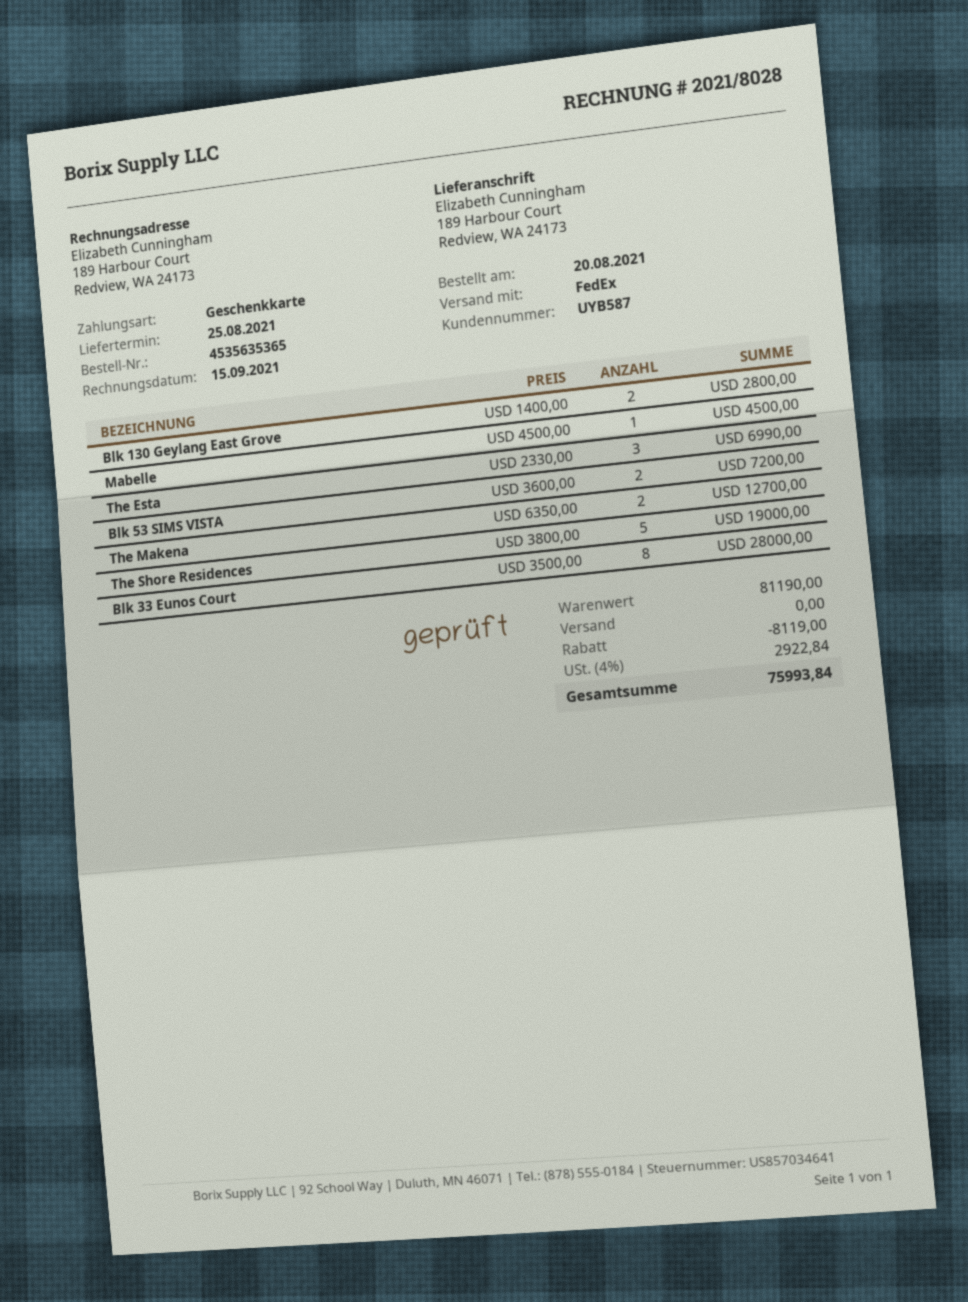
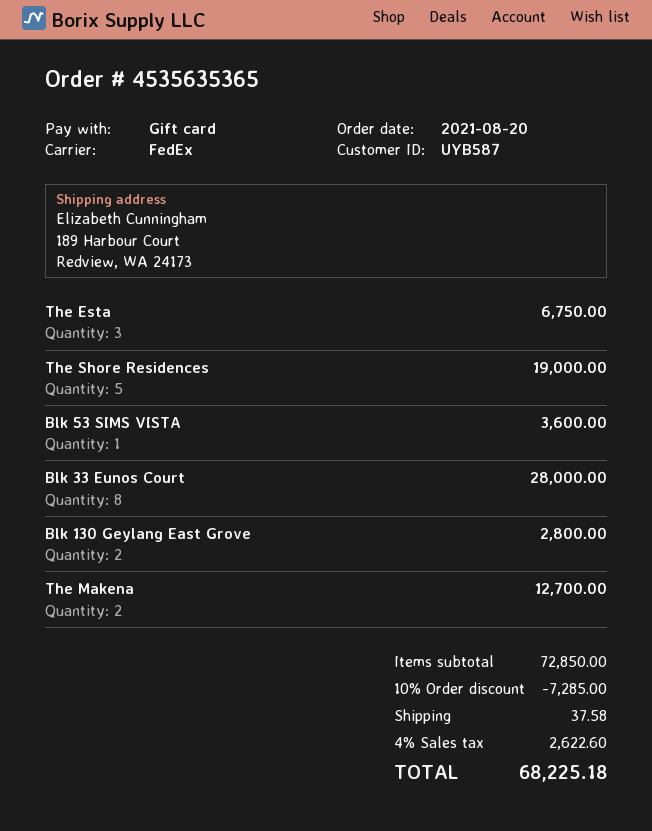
Mabelle: 1 for 4500.00 -> none
The Esta: 3 for 6990.00 -> 3 for 6750.00
Blk 53 SIMS VISTA: 2 for 7200.00 -> 1 for 3600.00
subtotal: 81190.00 -> 72850.00
discount: 8119.00 -> 7285.00
shipping: 0.00 -> 37.58
tax: 4% = 2922.84 -> 4% = 2622.60
total: 75993.84 -> 68225.18

